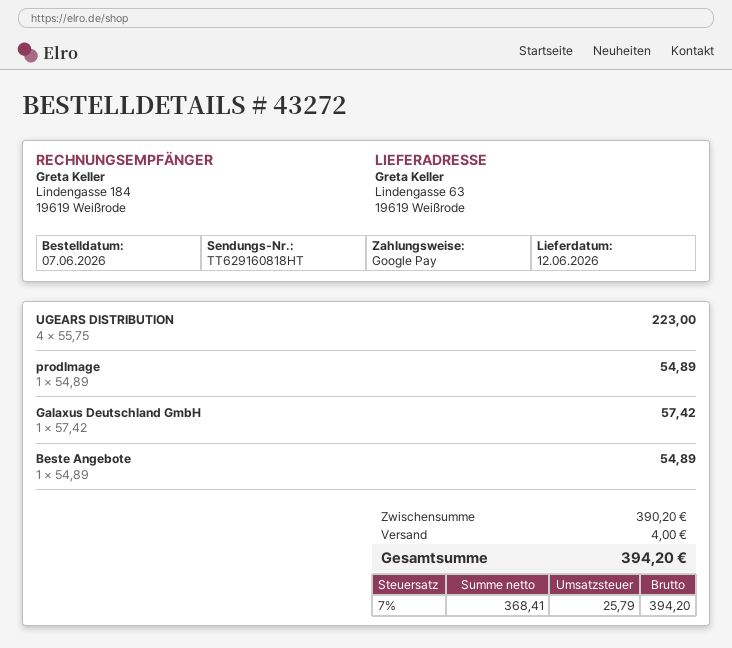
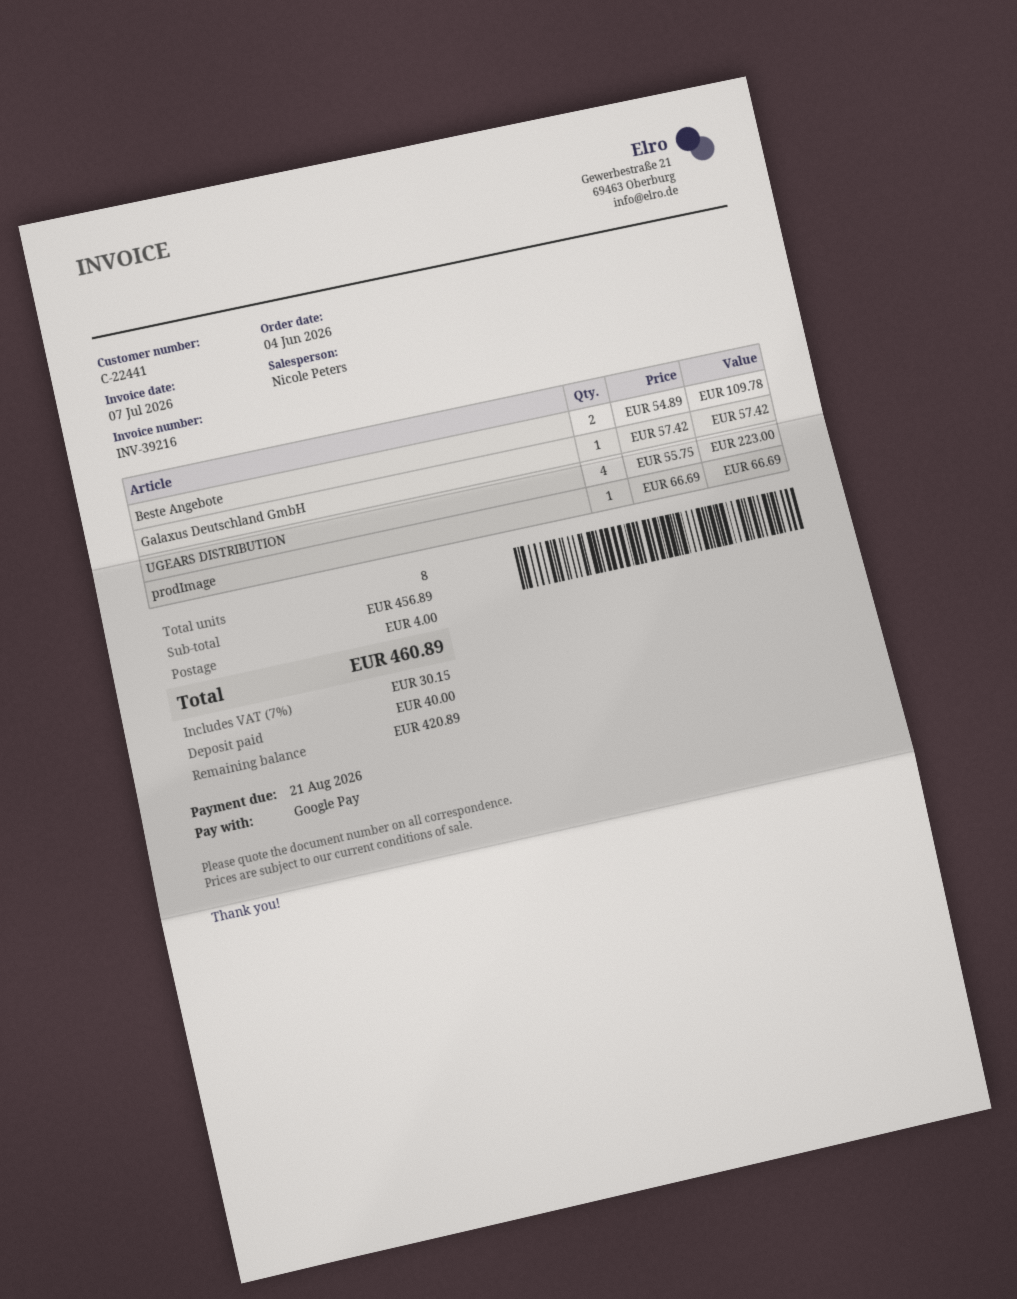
order date: 2026-06-07 -> 2026-06-04
prodImage: 1 x 54.89 = 54.89 -> 1 x 66.69 = 66.69
Beste Angebote: 1 x 54.89 = 54.89 -> 2 x 54.89 = 109.78
subtotal: 390.20 -> 456.89
tax: 7% = 25.79 -> 7% = 30.15
total: 394.20 -> 460.89

